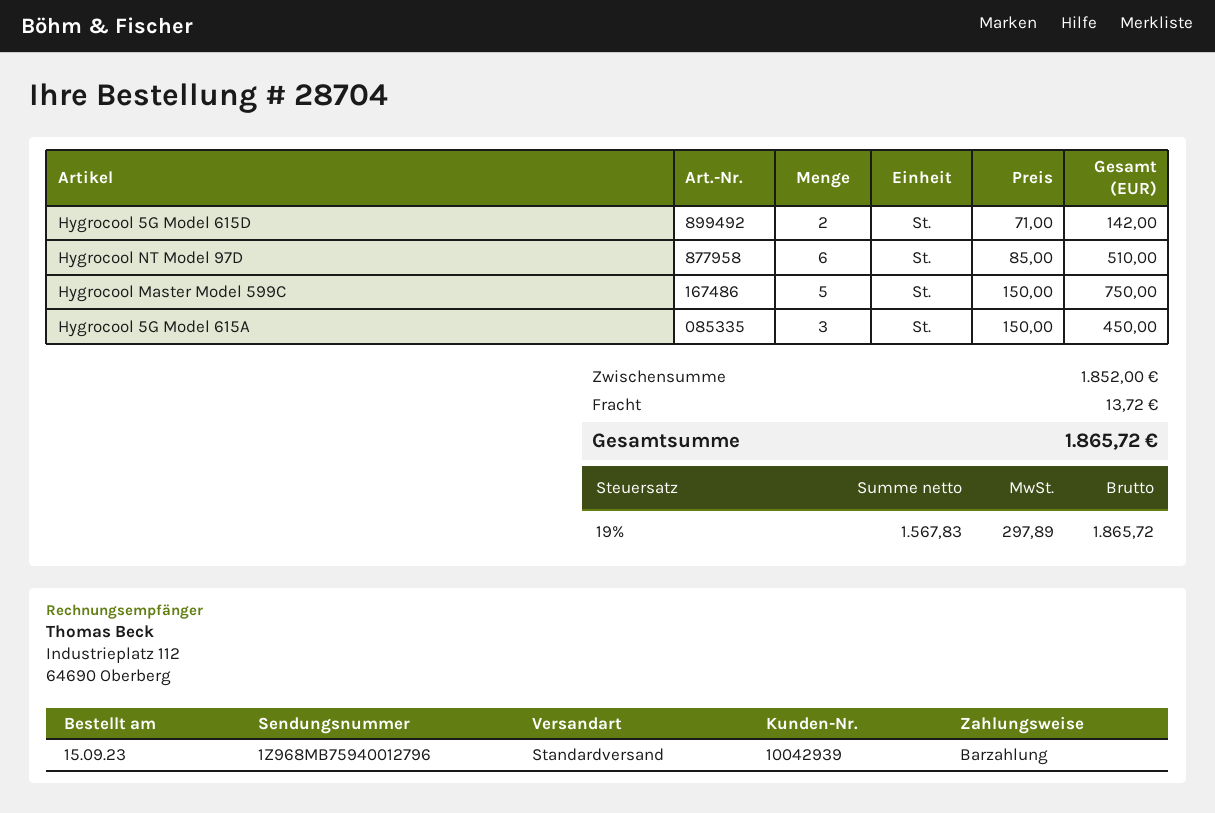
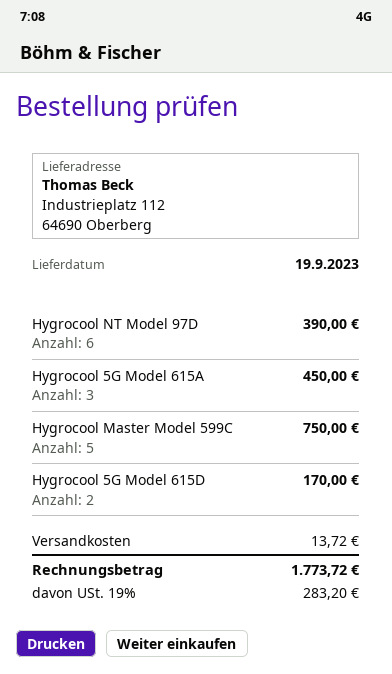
Hygrocool 5G Model 615D: 2 for 142.00 -> 2 for 170.00
Hygrocool NT Model 97D: 6 for 510.00 -> 6 for 390.00
tax: 19% = 297.89 -> 19% = 283.20
total: 1865.72 -> 1773.72

